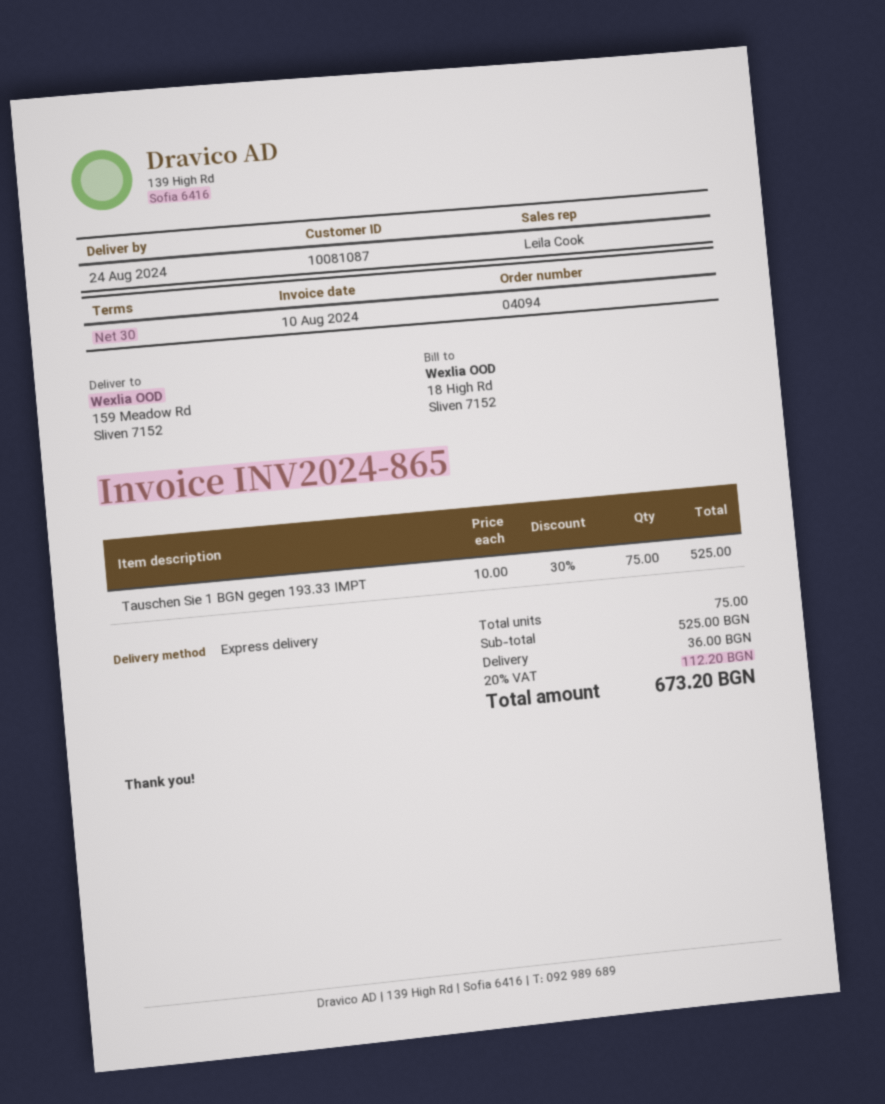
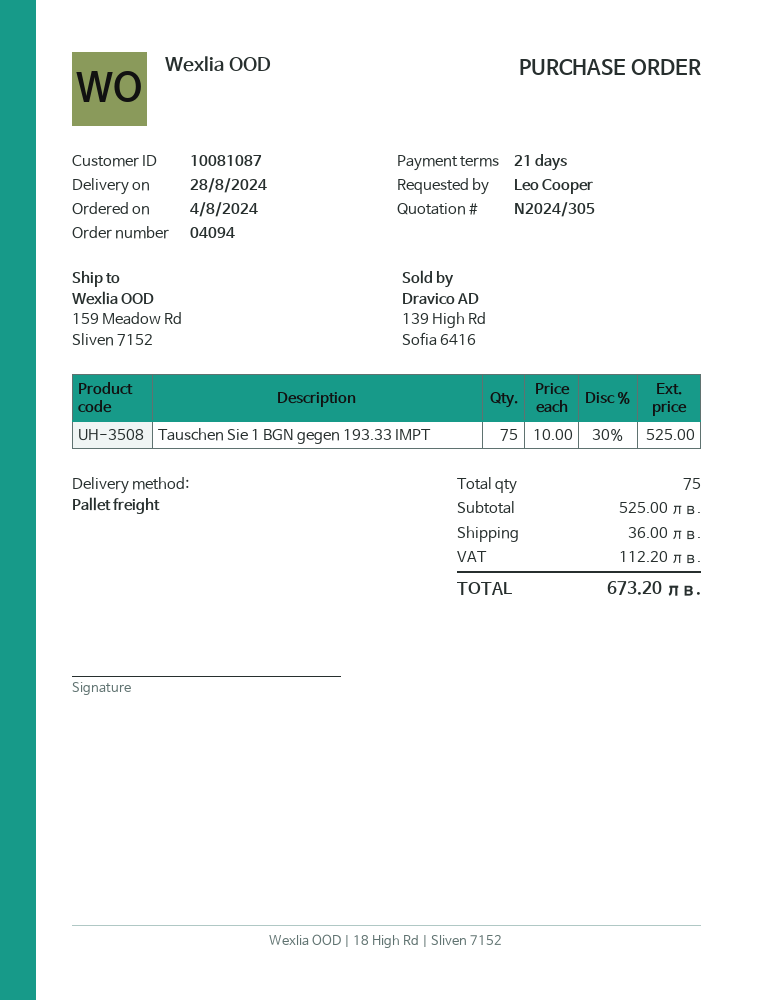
delivery date: 2024-08-24 -> 2024-08-28
payment terms: 30 days -> 21 days
shipping method: express -> pallet freight

